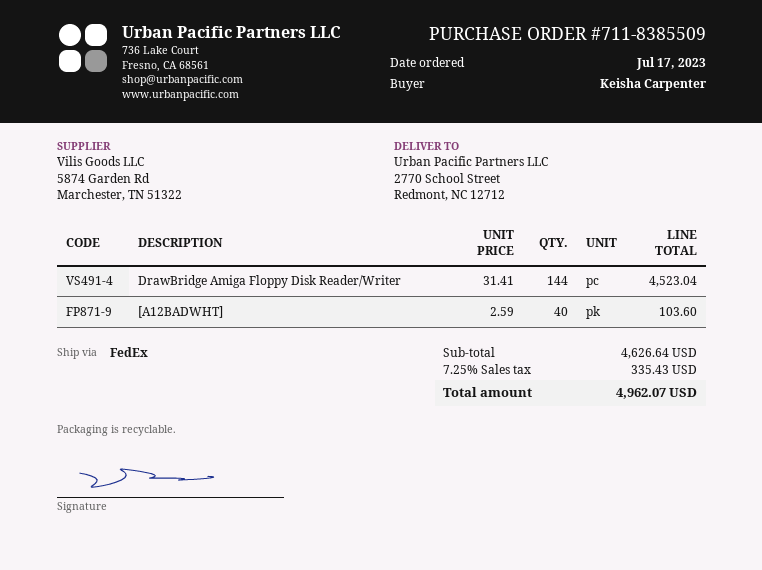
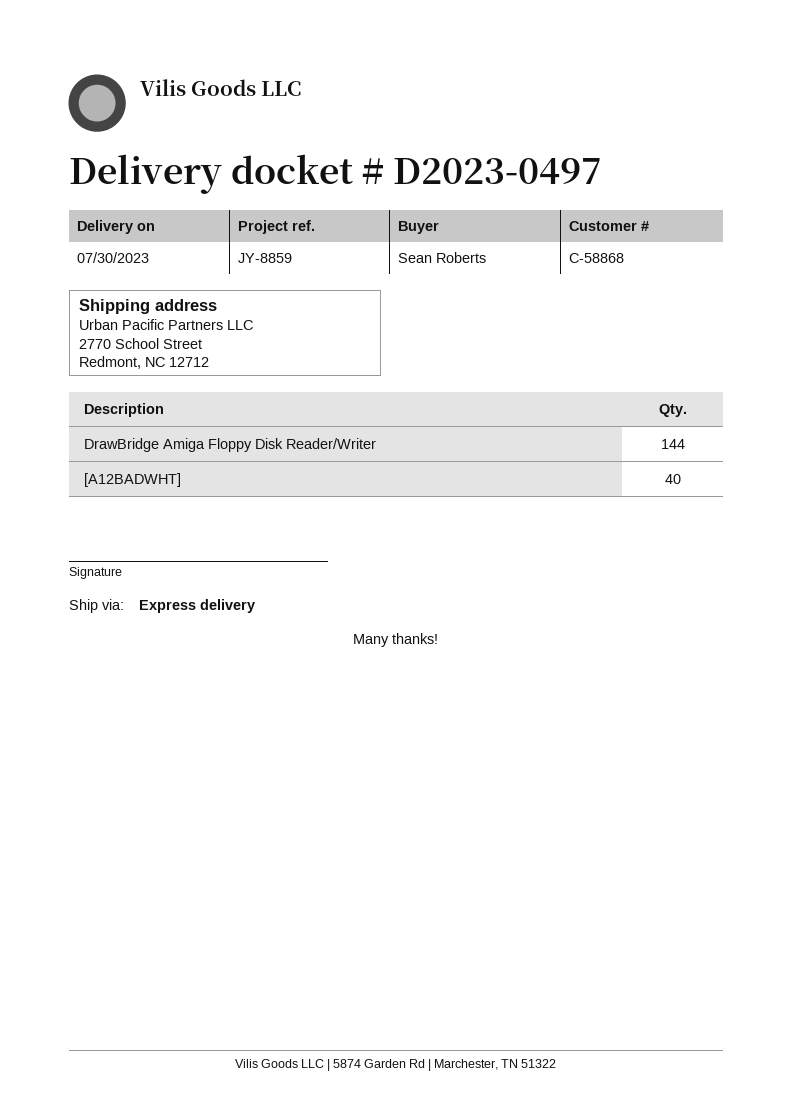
ordered by: Keisha Carpenter -> Sean Roberts
shipping method: FedEx -> express

